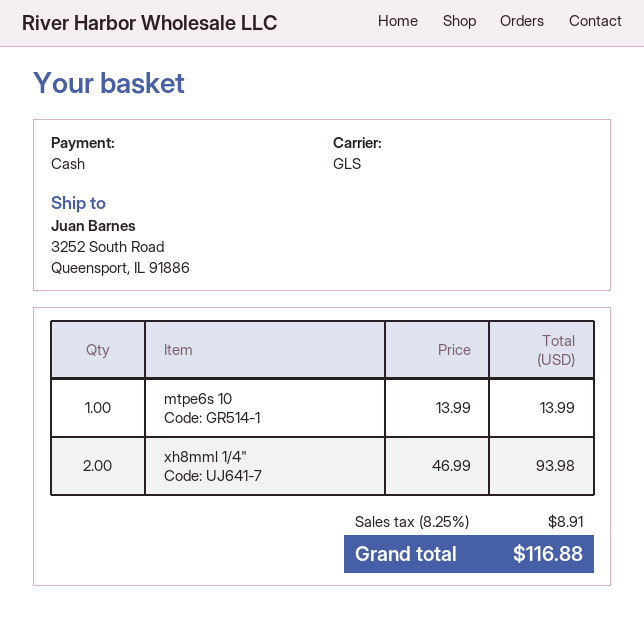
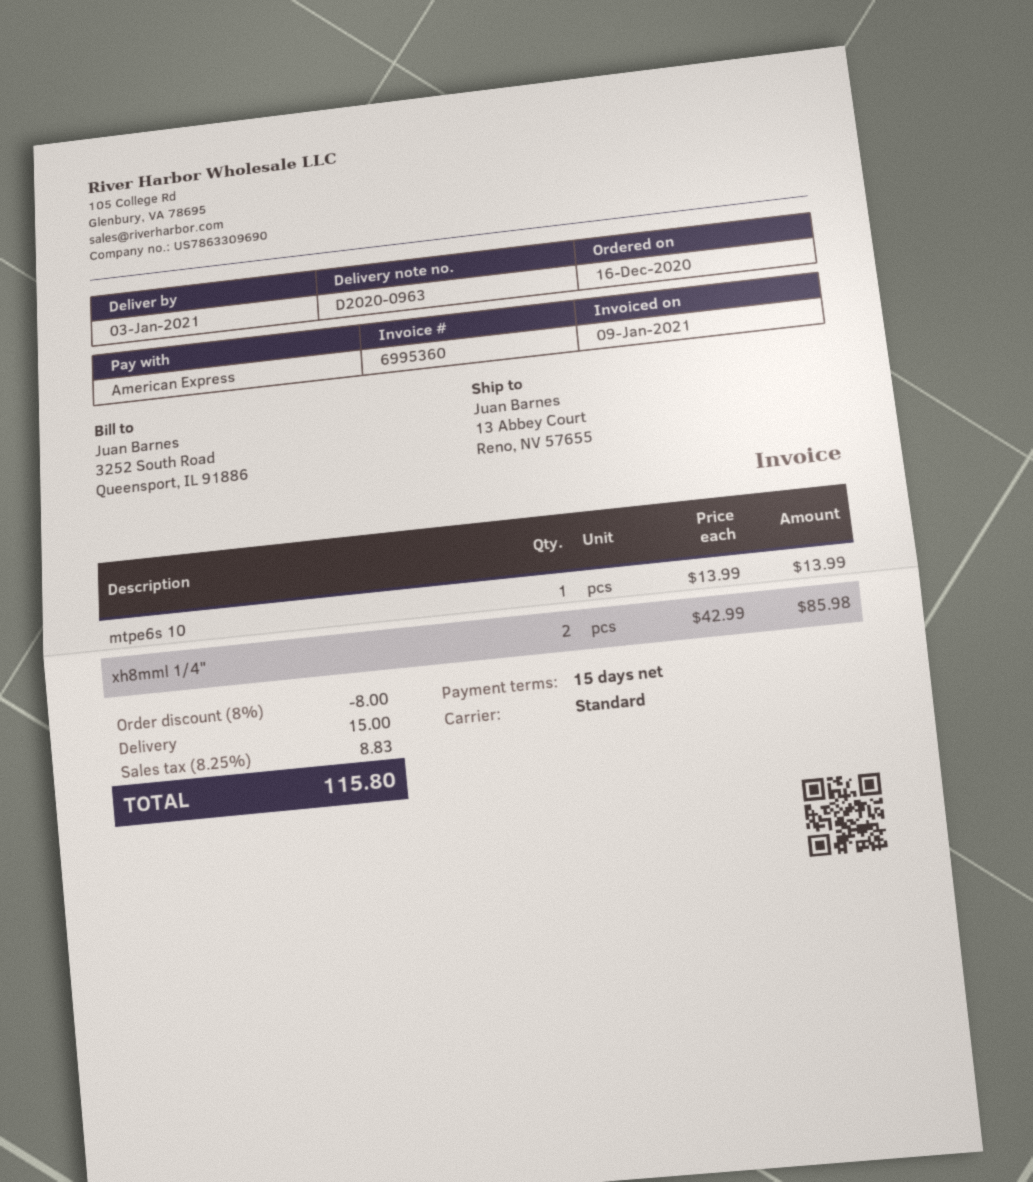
payment method: cash -> American Express
shipping method: GLS -> standard
ship to: 3252 South Road, Queensport, IL 91886 -> 13 Abbey Court, Reno, NV 57655
xh8mml 1/4": 2 x 46.99 = 93.98 -> 2 x 42.99 = 85.98
discount: none -> 8% = 8.00
shipping: none -> 15.00
tax: 8.25% = 8.91 -> 8.25% = 8.83
total: 116.88 -> 115.80

